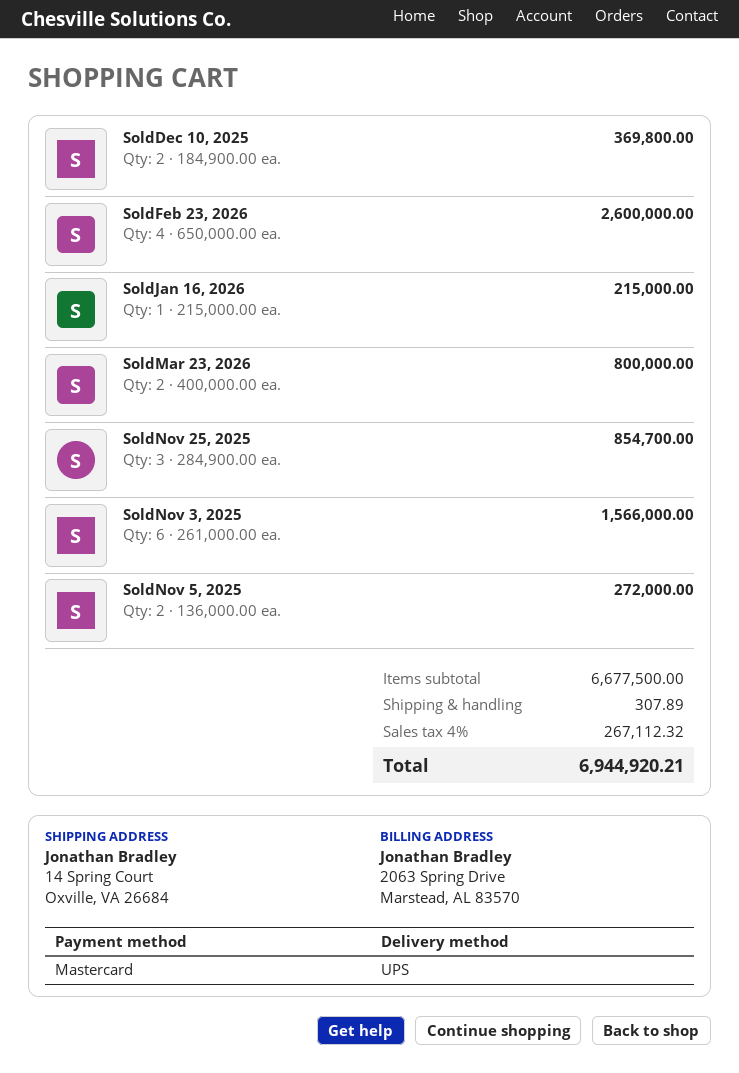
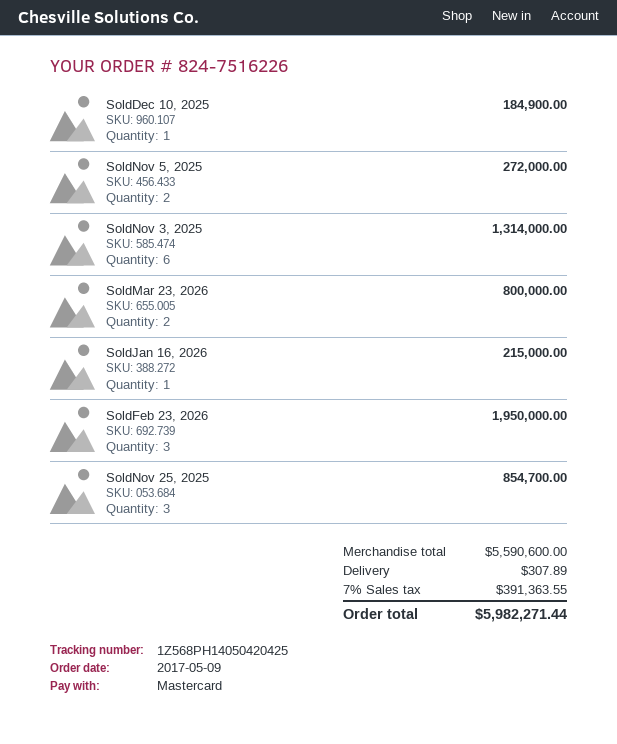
SoldDec 10, 2025: 2 for 369800.00 -> 1 for 184900.00
SoldFeb 23, 2026: 4 for 2600000.00 -> 3 for 1950000.00
SoldNov 3, 2025: 6 for 1566000.00 -> 6 for 1314000.00
subtotal: 6677500.00 -> 5590600.00
tax: 4% = 267112.32 -> 7% = 391363.55
total: 6944920.21 -> 5982271.44

